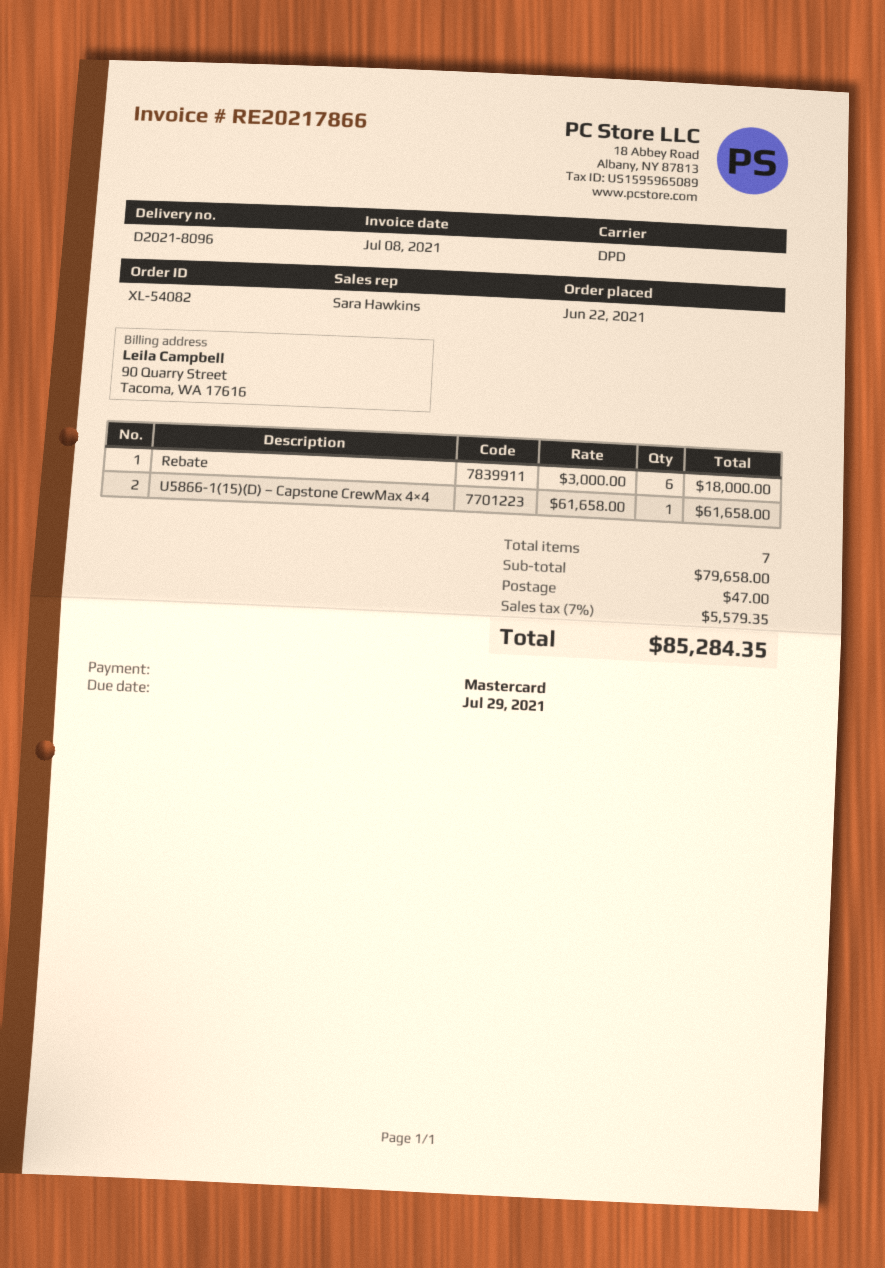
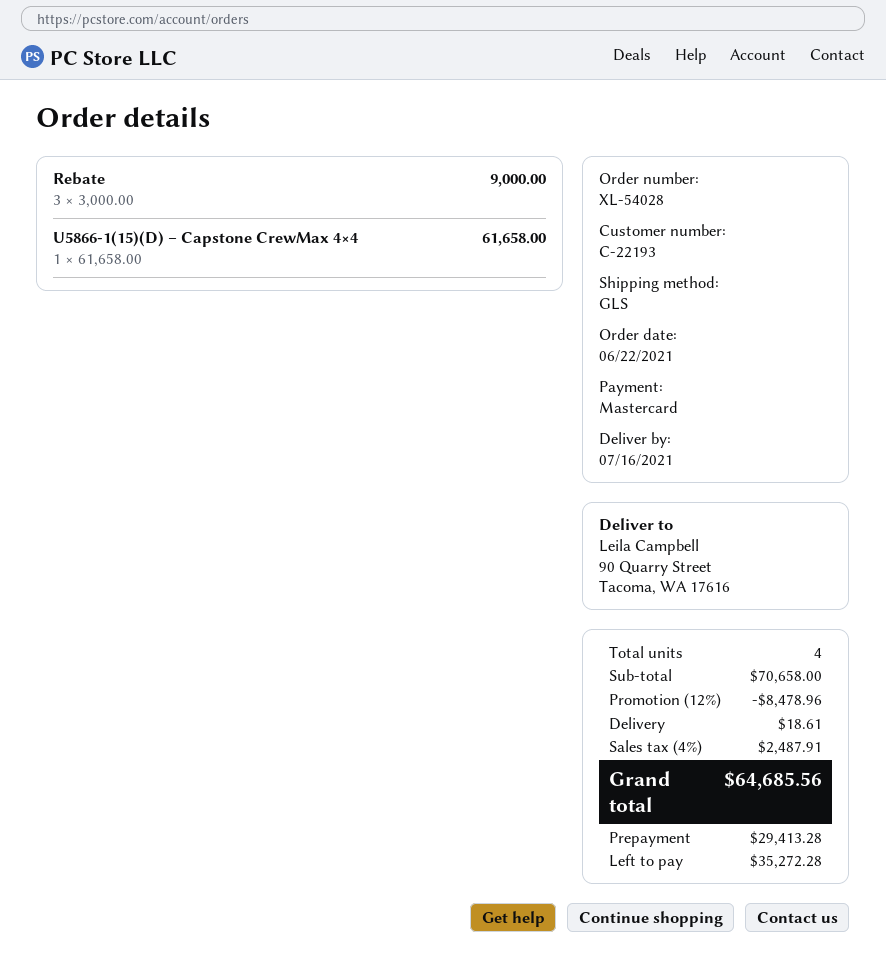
order number: XL-54082 -> XL-54028
shipping method: DPD -> GLS
Rebate: 6 x 3000.00 = 18000.00 -> 3 x 3000.00 = 9000.00
total quantity: 7 -> 4
subtotal: 79658.00 -> 70658.00
discount: none -> 12% = 8478.96
shipping: 47.00 -> 18.61
tax: 7% = 5579.35 -> 4% = 2487.91
total: 85284.35 -> 64685.56

